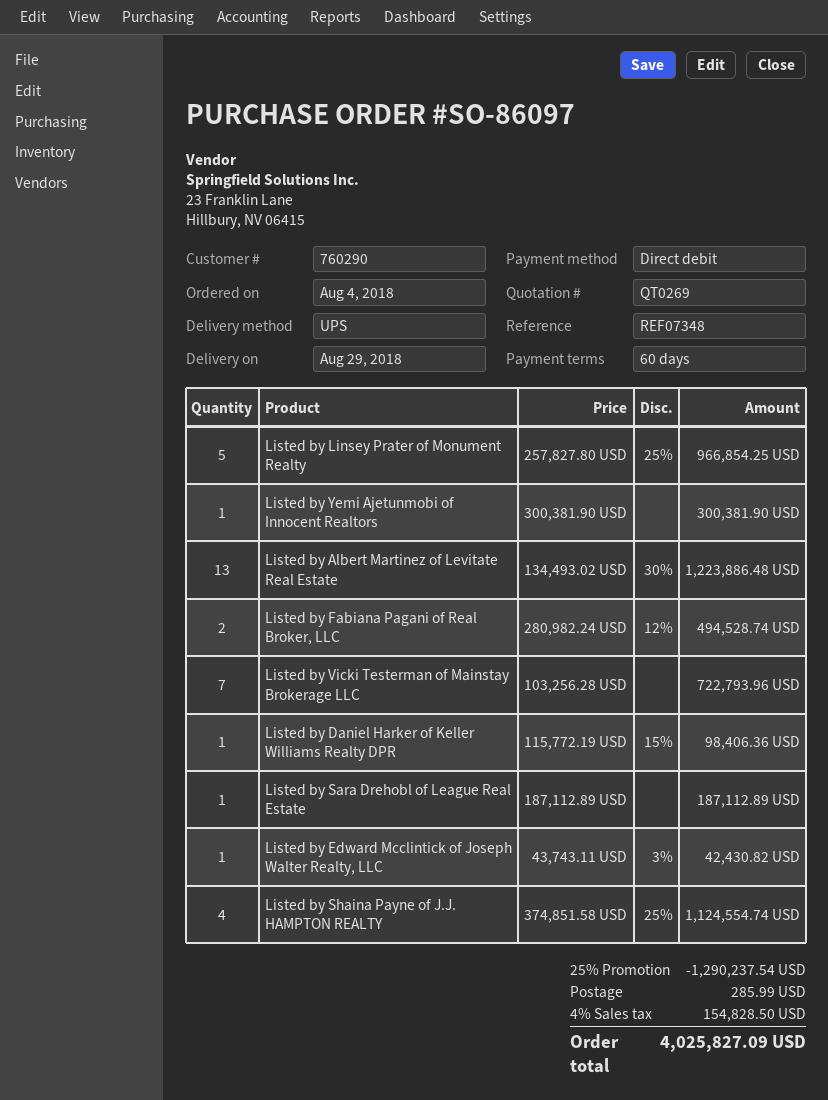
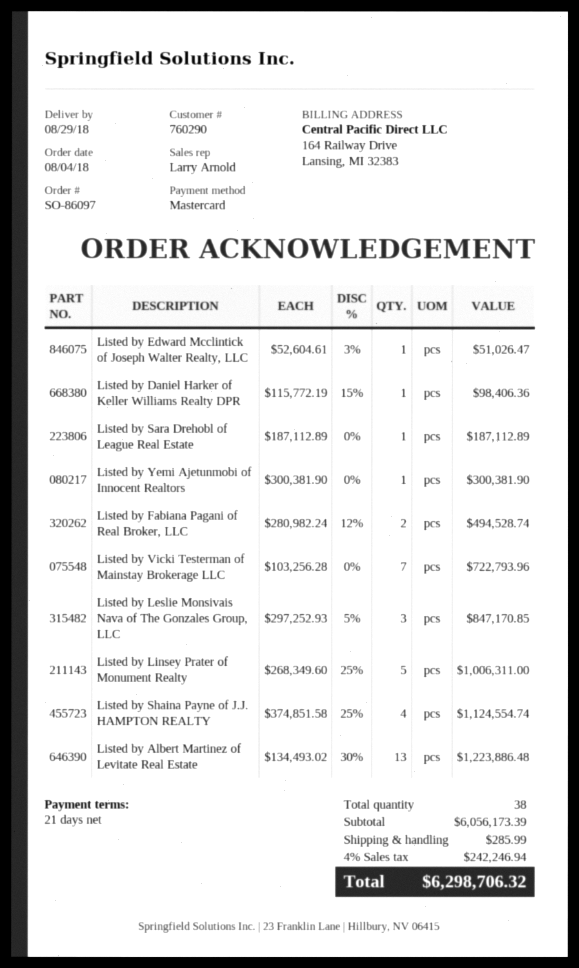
payment terms: 60 days -> 21 days
payment method: direct debit -> Mastercard
Listed by Linsey Prater of Monument Realty: 5 x 257827.80 - 25% = 966854.25 -> 5 x 268349.60 - 25% = 1006311.00
Listed by Edward Mcclintick of Joseph Walter Realty, LLC: 1 x 43743.11 - 3% = 42430.82 -> 1 x 52604.61 - 3% = 51026.47
Listed by Leslie Monsivais Nava of The Gonzales Group, LLC: none -> 3 x 297252.93 - 5% = 847170.85
discount: 25% = 1290237.54 -> none
tax: 4% = 154828.50 -> 4% = 242246.94
total: 4025827.09 -> 6298706.32

